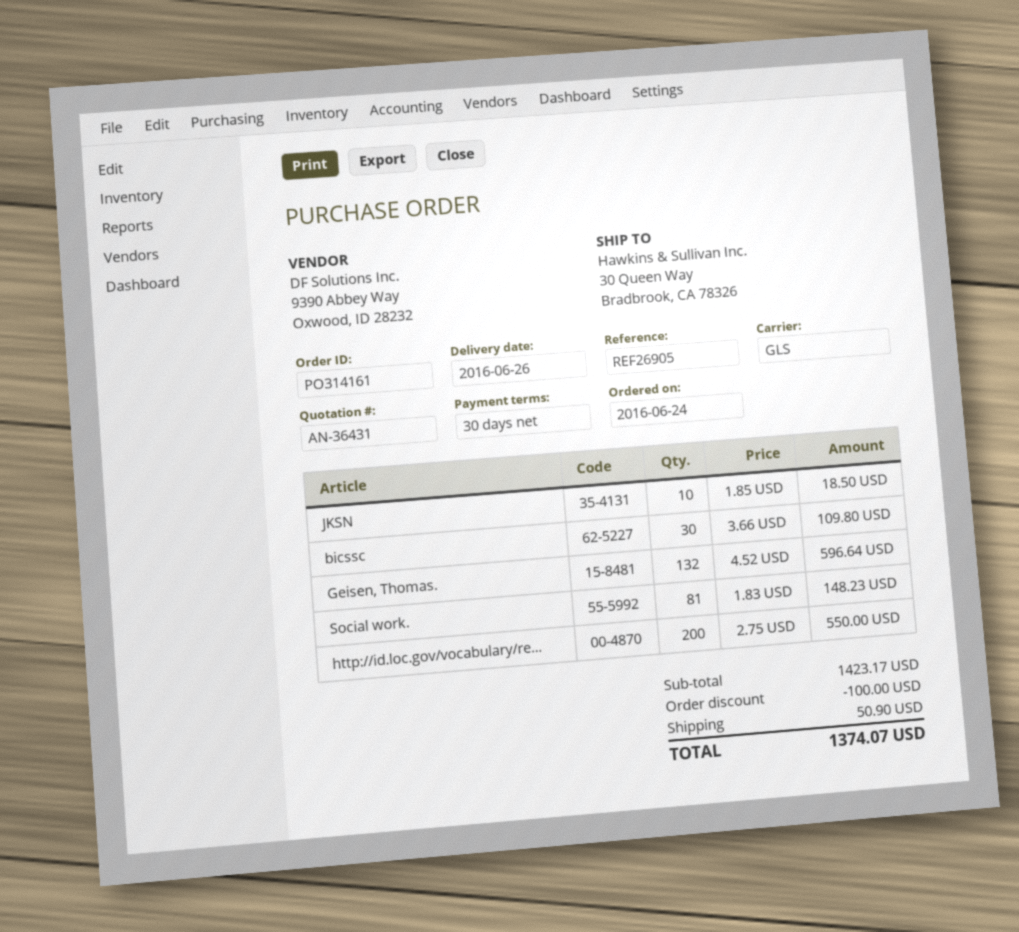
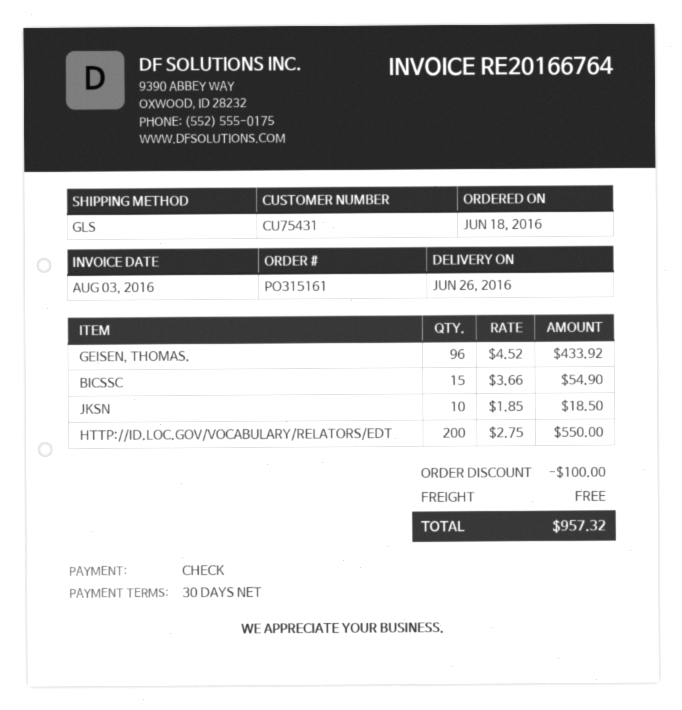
order number: PO314161 -> PO315161
order date: 2016-06-24 -> 2016-06-18
bicssc: 30 x 3.66 = 109.80 -> 15 x 3.66 = 54.90
Geisen, Thomas.: 132 x 4.52 = 596.64 -> 96 x 4.52 = 433.92
Social work.: 81 x 1.83 = 148.23 -> none
shipping: 50.90 -> 0.00
total: 1374.07 -> 957.32

